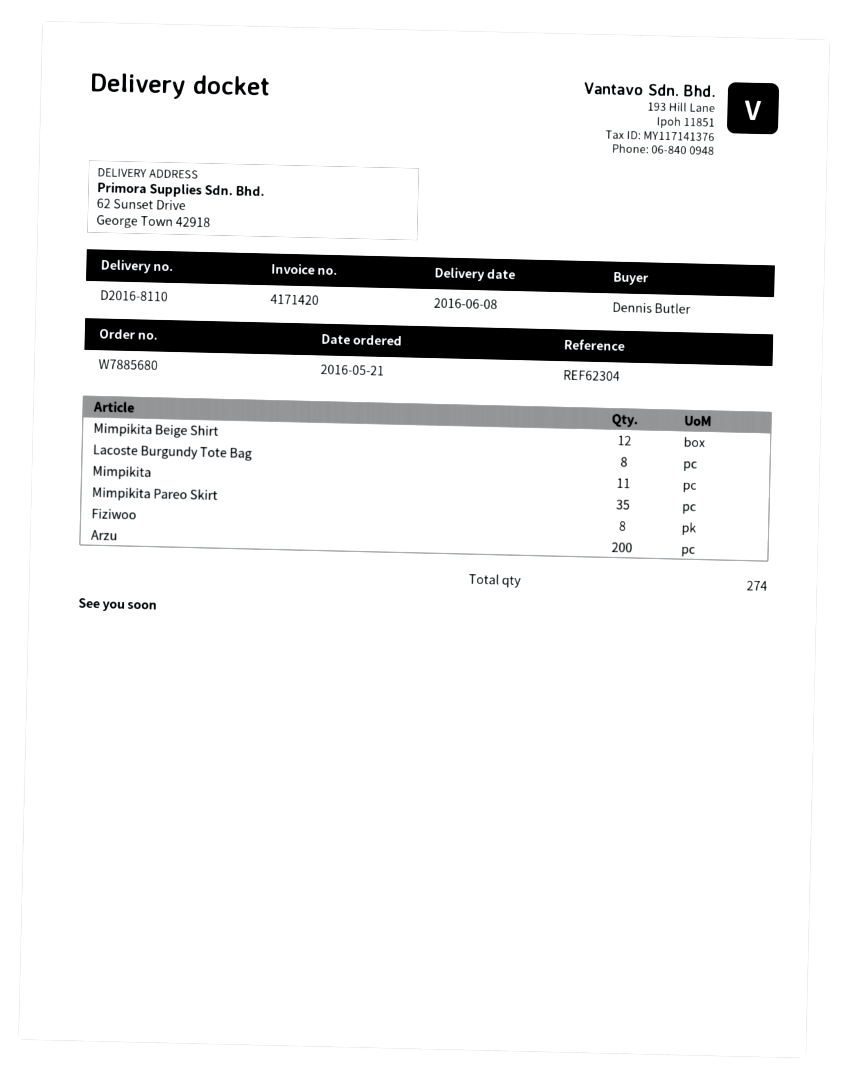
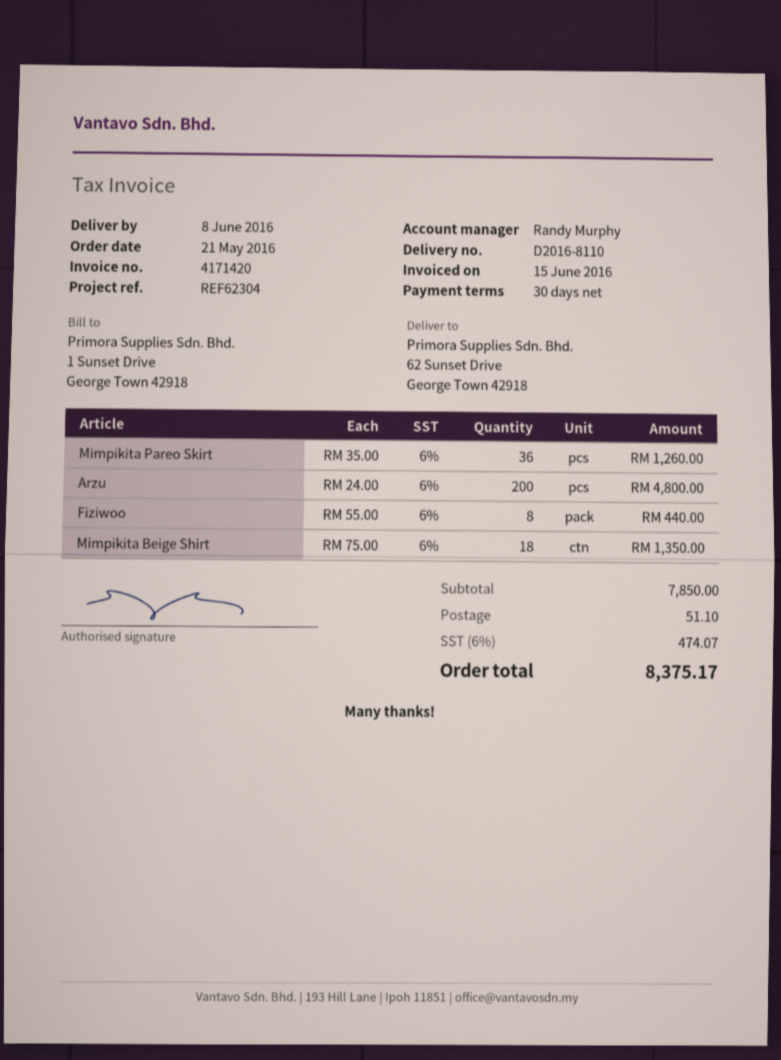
Mimpikita Beige Shirt: 12 -> 18
Lacoste Burgundy Tote Bag: 8 -> none
Mimpikita: 11 -> none
Mimpikita Pareo Skirt: 35 -> 36

